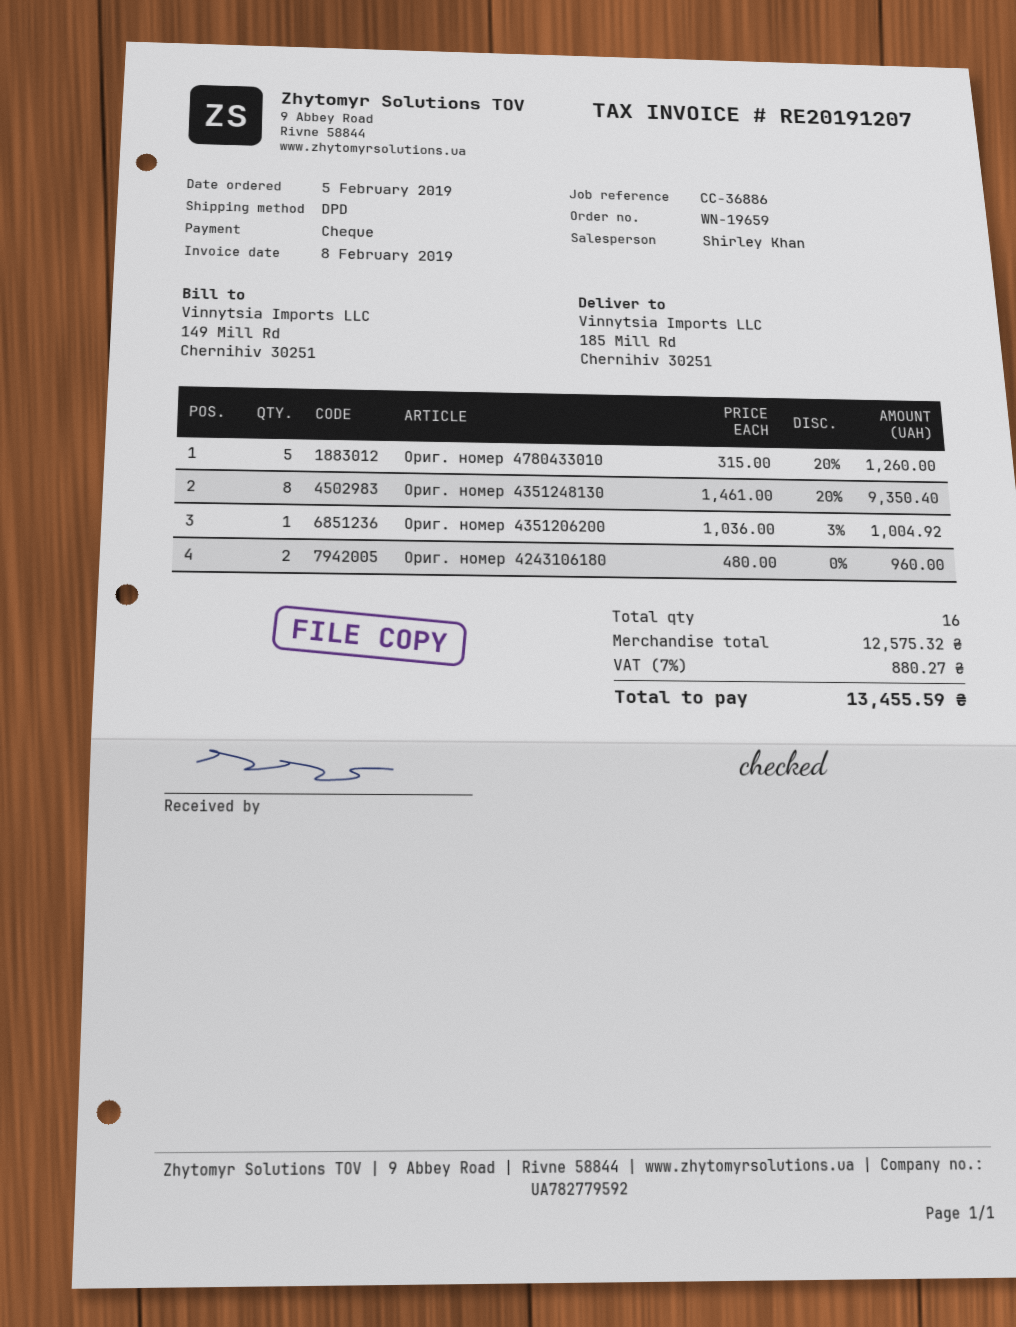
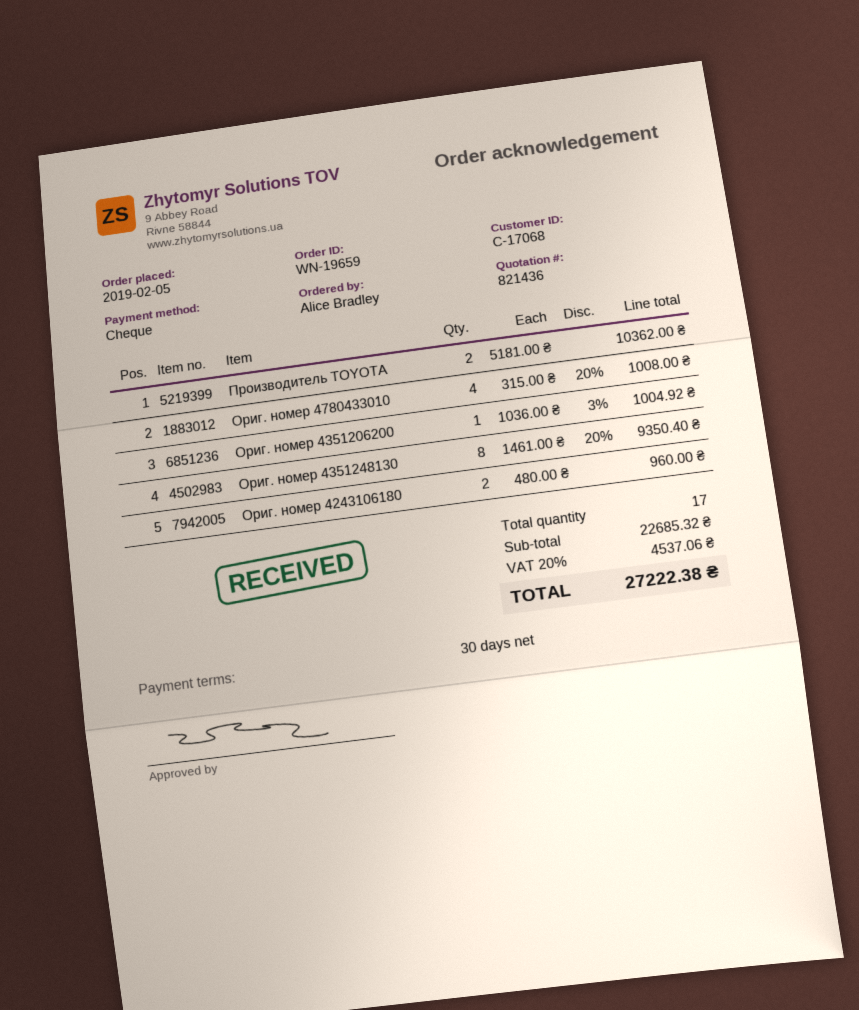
Ориг. номер 4780433010: 5 x 315.00 - 20% = 1260.00 -> 4 x 315.00 - 20% = 1008.00
Производитель TOYOTA: none -> 2 x 5181.00 = 10362.00
total quantity: 16 -> 17
subtotal: 12575.32 -> 22685.32
tax: 7% = 880.27 -> 20% = 4537.06
total: 13455.59 -> 27222.38

